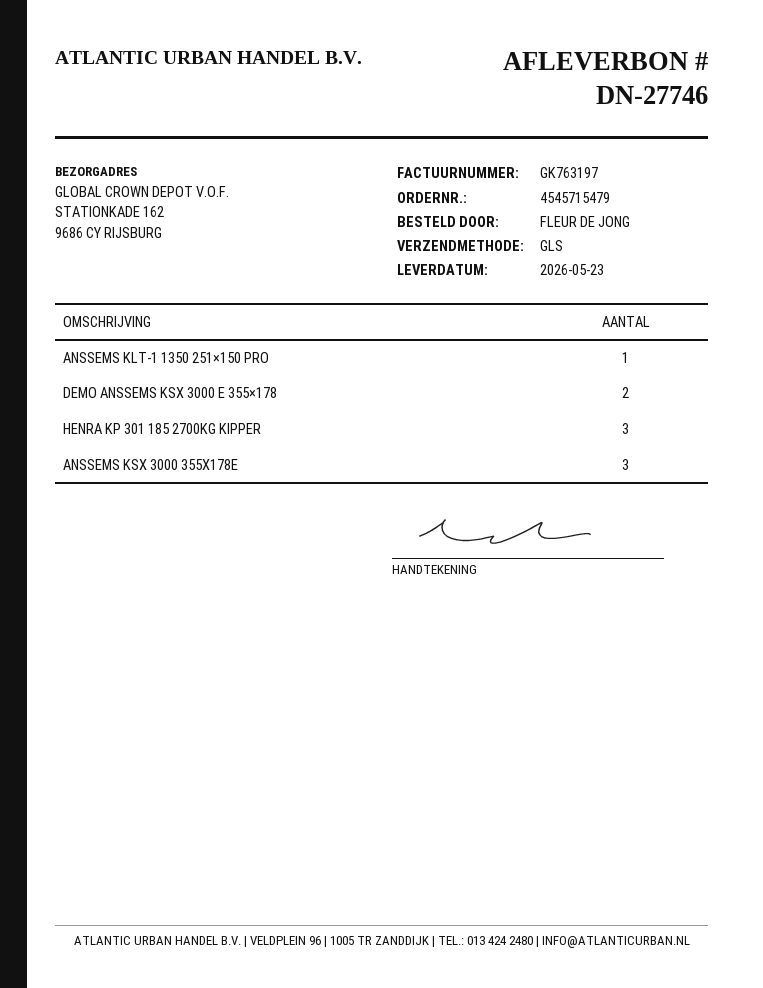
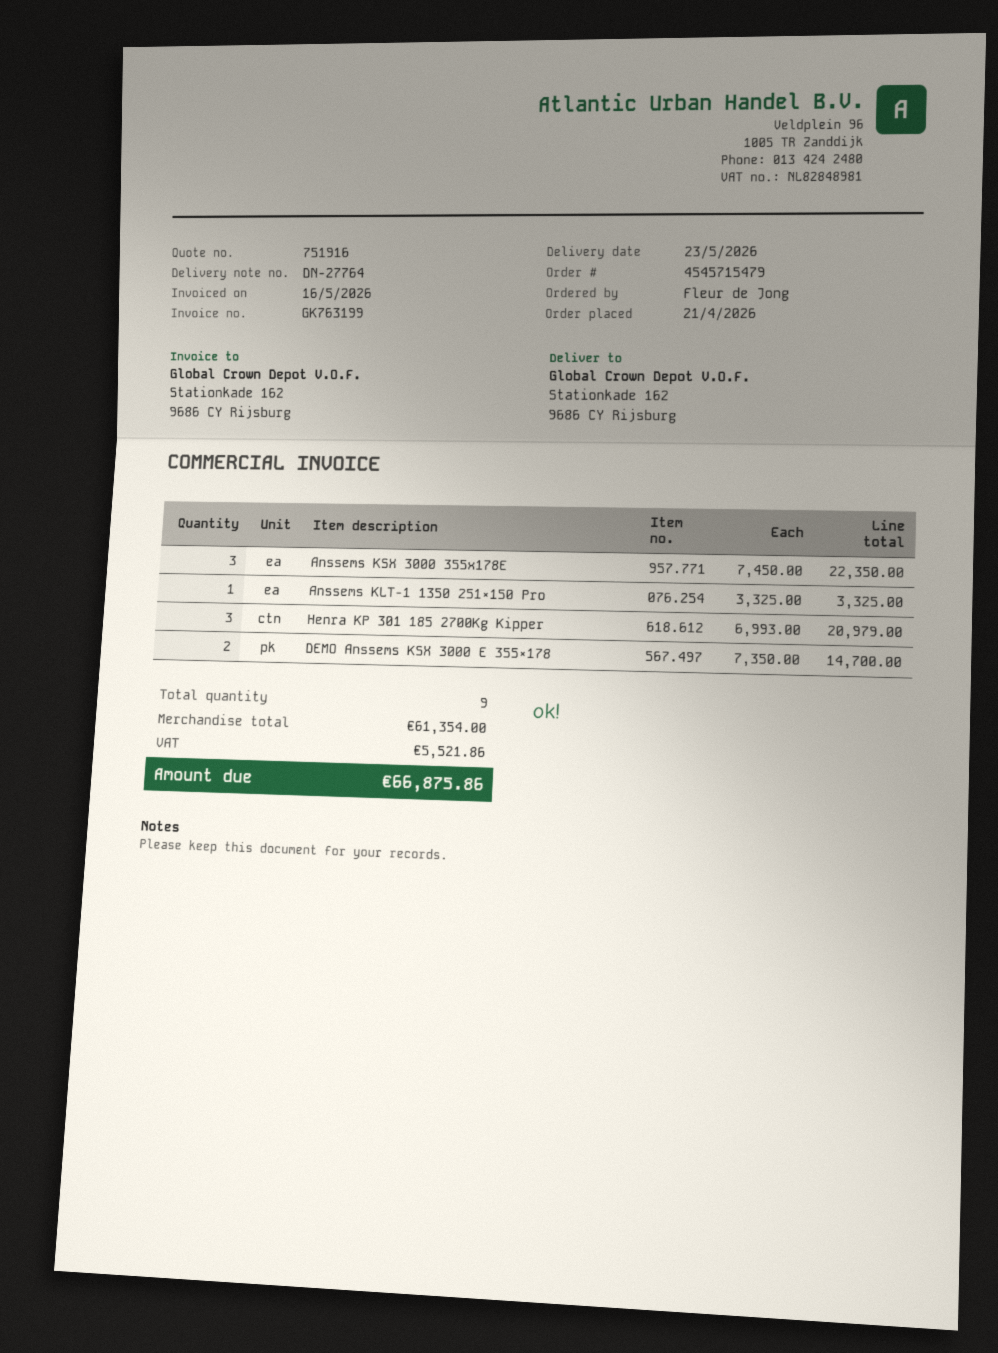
delivery note number: DN-27746 -> DN-27764
invoice number: GK763197 -> GK763199

